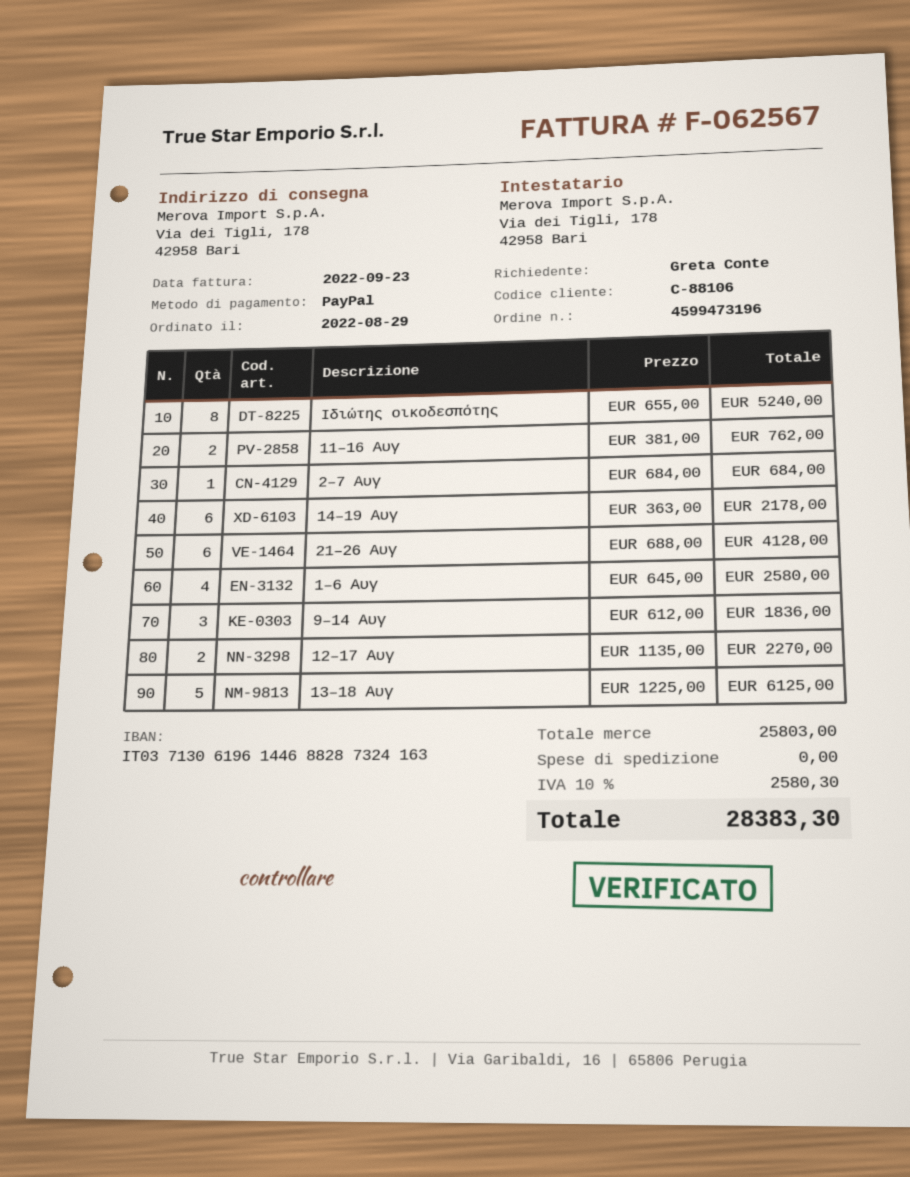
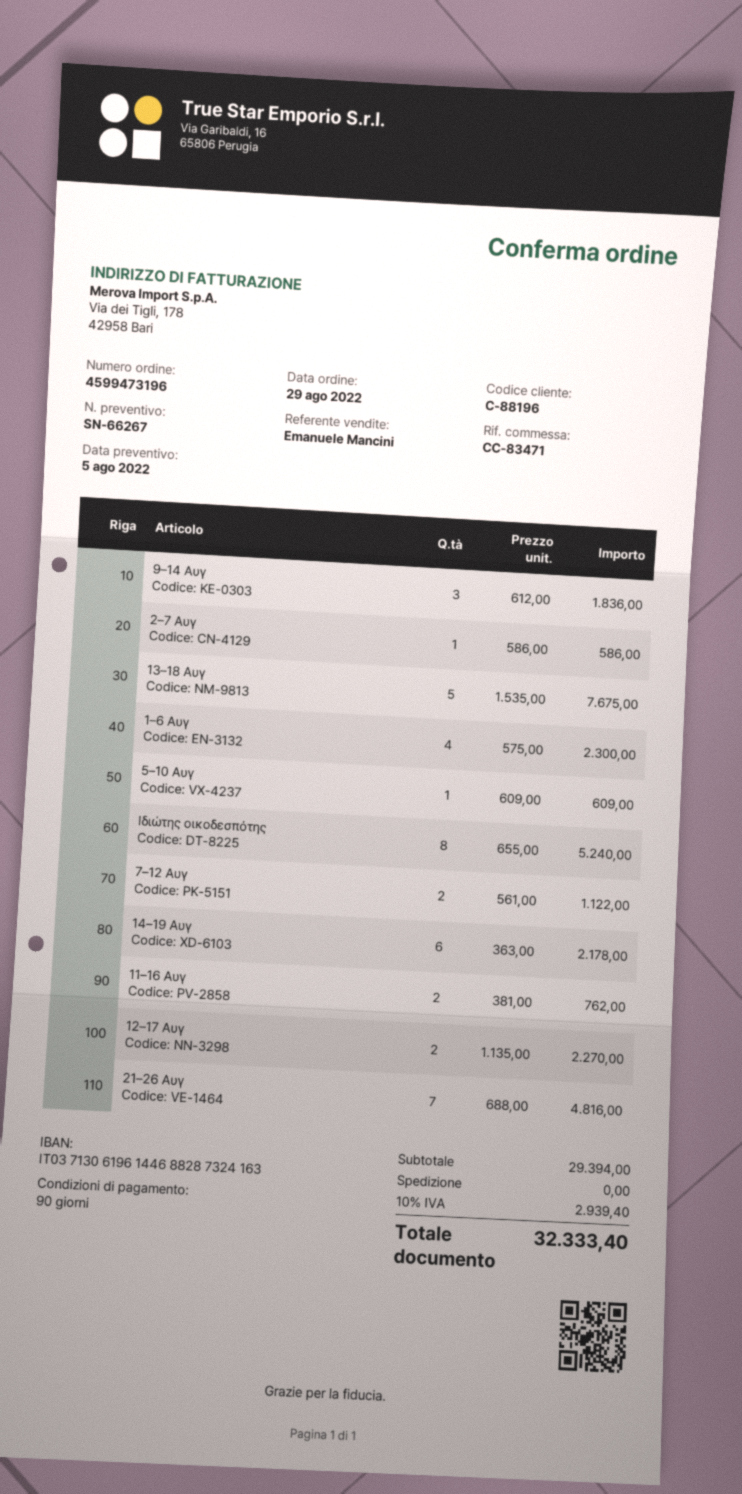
customer number: C-88106 -> C-88196
2–7 Αυγ: 1 x 684.00 = 684.00 -> 1 x 586.00 = 586.00
21–26 Αυγ: 6 x 688.00 = 4128.00 -> 7 x 688.00 = 4816.00
1–6 Αυγ: 4 x 645.00 = 2580.00 -> 4 x 575.00 = 2300.00
13–18 Αυγ: 5 x 1225.00 = 6125.00 -> 5 x 1535.00 = 7675.00
5–10 Αυγ: none -> 1 x 609.00 = 609.00
7–12 Αυγ: none -> 2 x 561.00 = 1122.00
subtotal: 25803.00 -> 29394.00
tax: 10% = 2580.30 -> 10% = 2939.40
total: 28383.30 -> 32333.40

